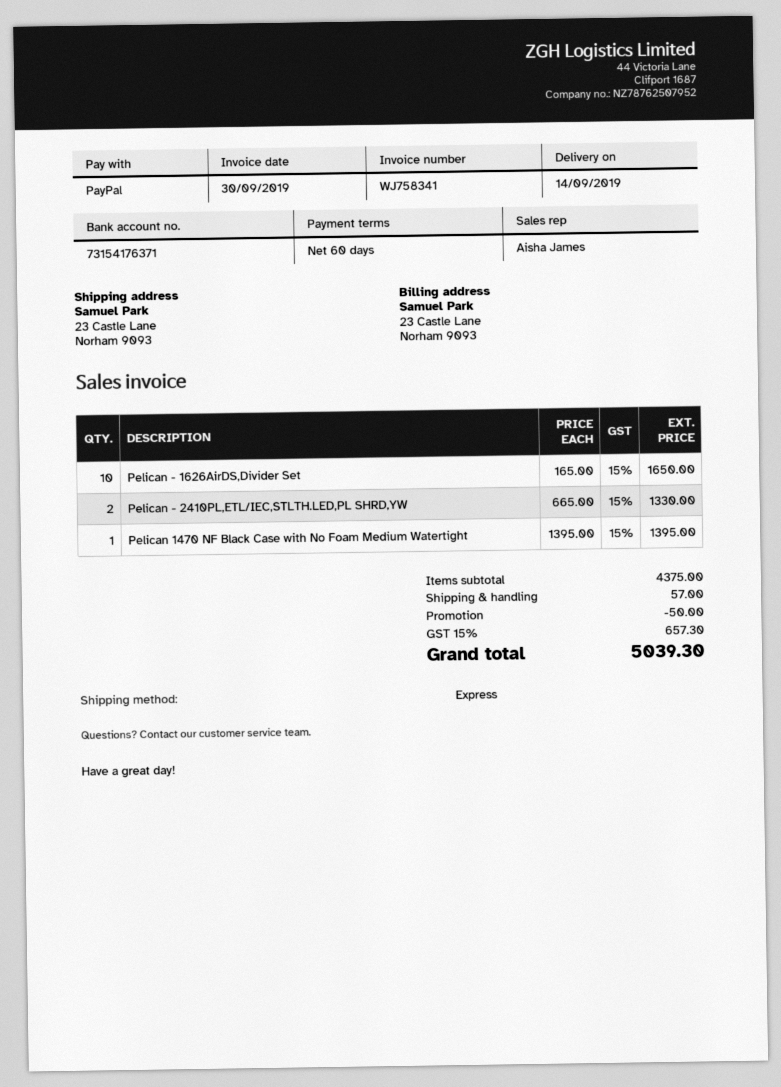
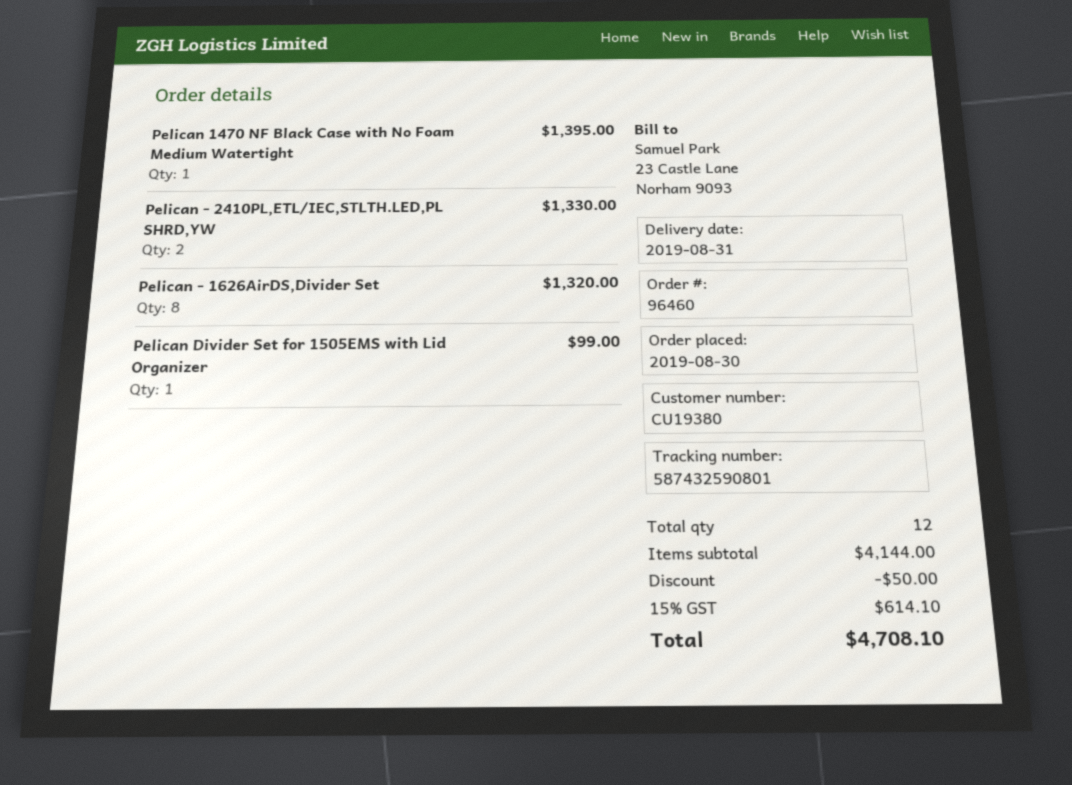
delivery date: 2019-09-14 -> 2019-08-31
Pelican - 1626AirDS,Divider Set: 10 for 1650.00 -> 8 for 1320.00
Pelican Divider Set for 1505EMS with Lid Organizer: none -> 1 for 99.00
subtotal: 4375.00 -> 4144.00
shipping: 57.00 -> none
tax: 15% = 657.30 -> 15% = 614.10
total: 5039.30 -> 4708.10

